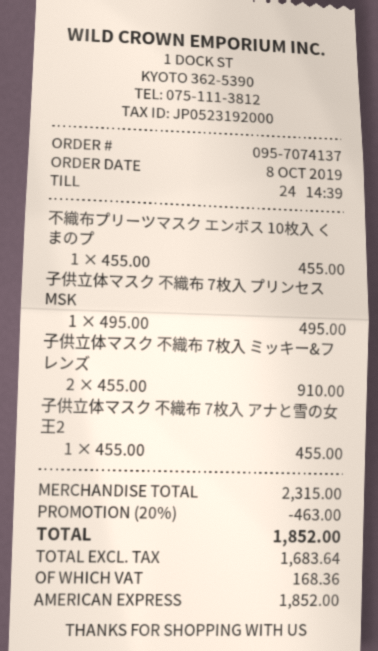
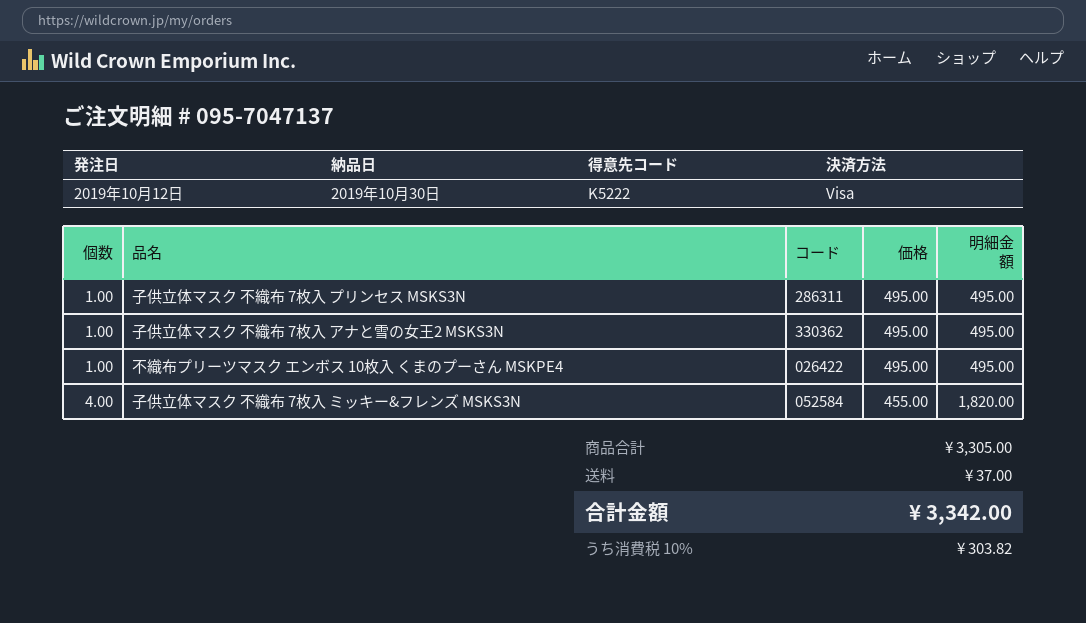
order number: 095-7074137 -> 095-7047137
order date: 2019-10-08 -> 2019-10-12
payment method: American Express -> Visa
不織布プリーツマスク エンボス 10枚入 くまのプ: 1 x 455.00 = 455.00 -> 1 x 495.00 = 495.00
子供立体マスク 不織布 7枚入 ミッキー&フレンズ: 2 x 455.00 = 910.00 -> 4 x 455.00 = 1820.00
子供立体マスク 不織布 7枚入 アナと雪の女王2: 1 x 455.00 = 455.00 -> 1 x 495.00 = 495.00
subtotal: 2315.00 -> 3305.00
discount: 20% = 463.00 -> none
shipping: none -> 37.00
tax: 168.36 -> 303.82
total: 1852.00 -> 3342.00

